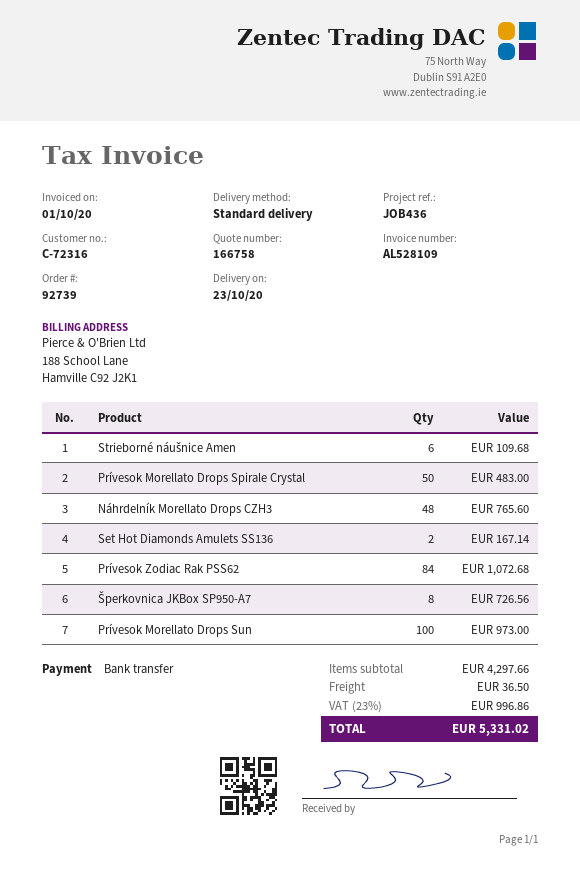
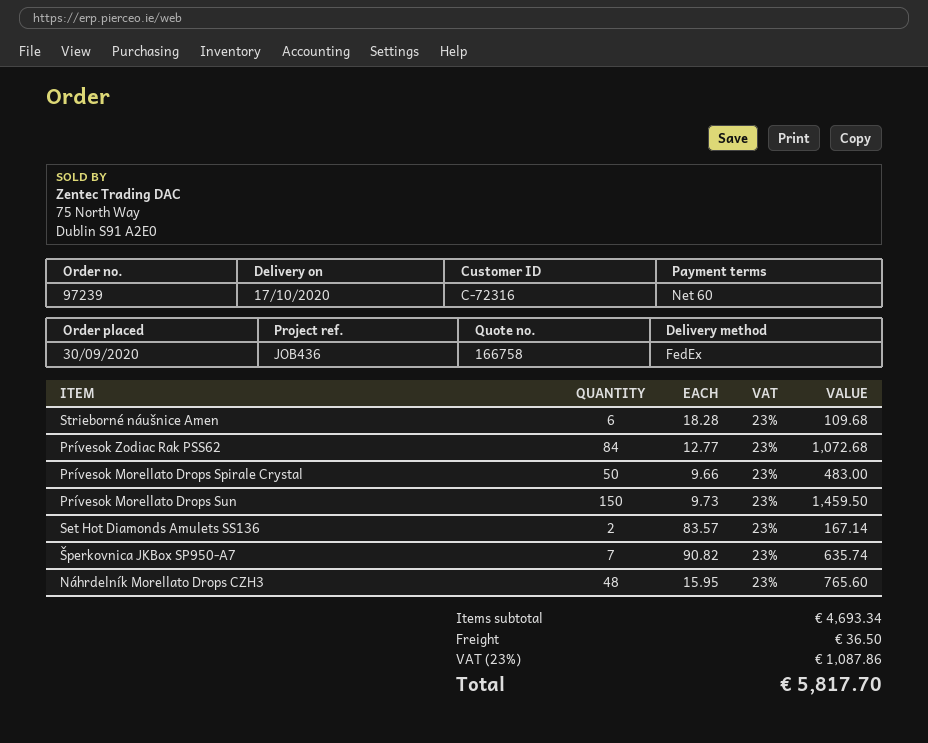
order number: 92739 -> 97239
delivery date: 2020-10-23 -> 2020-10-17
shipping method: standard -> FedEx
Šperkovnica JKBox SP950-A7: 8 for 726.56 -> 7 for 635.74
Prívesok Morellato Drops Sun: 100 for 973.00 -> 150 for 1459.50
subtotal: 4297.66 -> 4693.34
tax: 23% = 996.86 -> 23% = 1087.86
total: 5331.02 -> 5817.70

